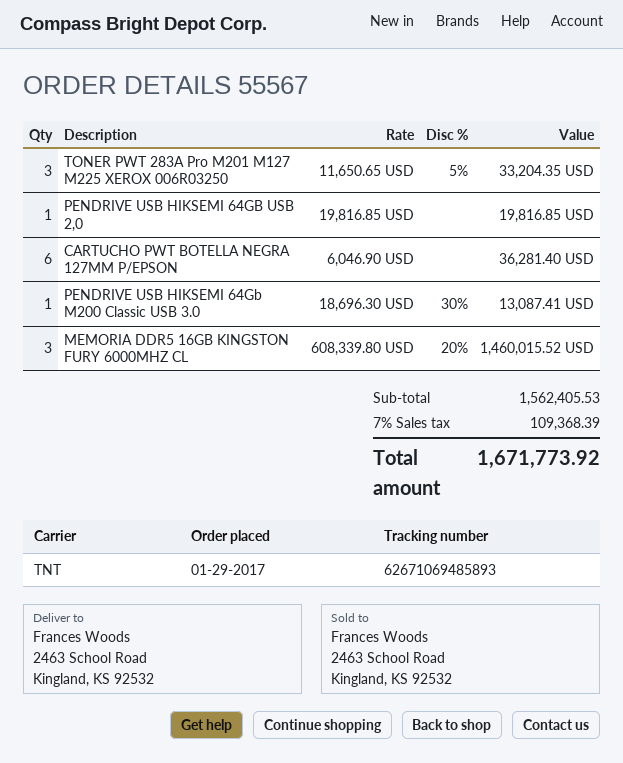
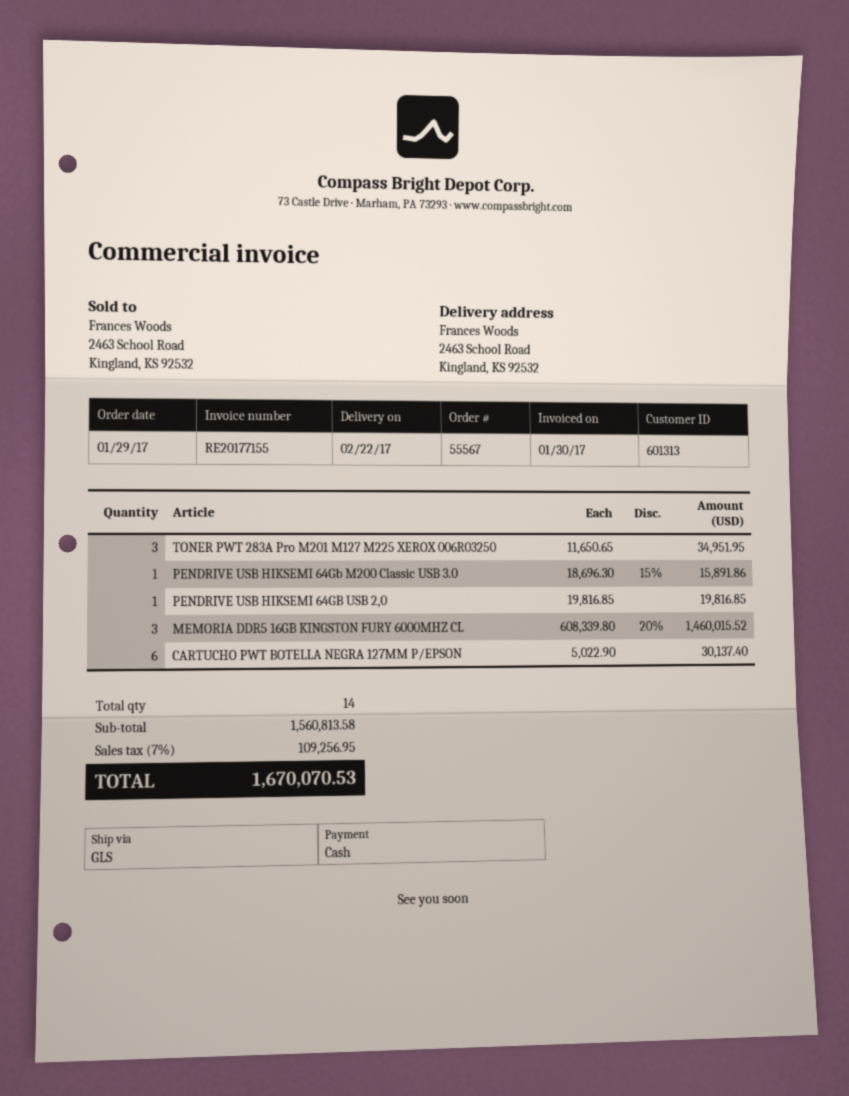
shipping method: TNT -> GLS
TONER PWT 283A Pro M201 M127 M225 XEROX 006R03250: 3 x 11650.65 - 5% = 33204.35 -> 3 x 11650.65 = 34951.95
CARTUCHO PWT BOTELLA NEGRA 127MM P/EPSON: 6 x 6046.90 = 36281.40 -> 6 x 5022.90 = 30137.40
PENDRIVE USB HIKSEMI 64Gb M200 Classic USB 3.0: 1 x 18696.30 - 30% = 13087.41 -> 1 x 18696.30 - 15% = 15891.86
subtotal: 1562405.53 -> 1560813.58
tax: 7% = 109368.39 -> 7% = 109256.95
total: 1671773.92 -> 1670070.53

